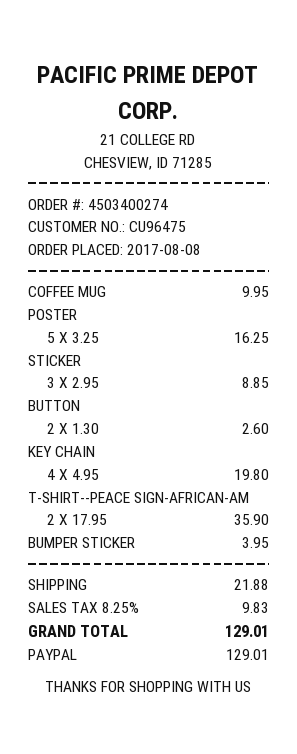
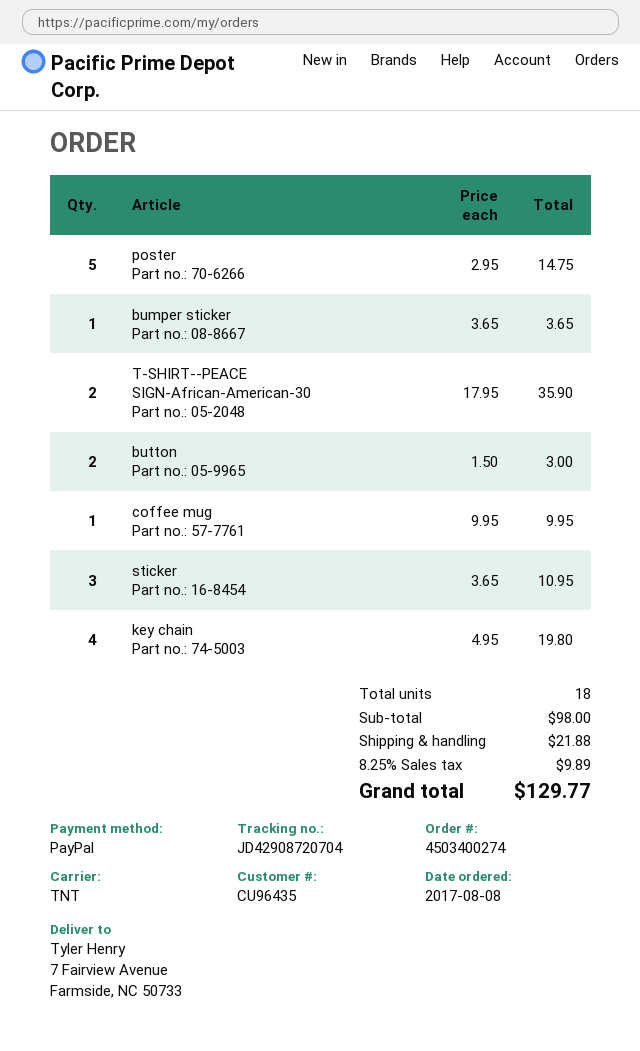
customer number: CU96475 -> CU96435
POSTER: 5 x 3.25 = 16.25 -> 5 x 2.95 = 14.75
STICKER: 3 x 2.95 = 8.85 -> 3 x 3.65 = 10.95
BUTTON: 2 x 1.30 = 2.60 -> 2 x 1.50 = 3.00
BUMPER STICKER: 1 x 3.95 = 3.95 -> 1 x 3.65 = 3.65
tax: 8.25% = 9.83 -> 8.25% = 9.89
total: 129.01 -> 129.77

